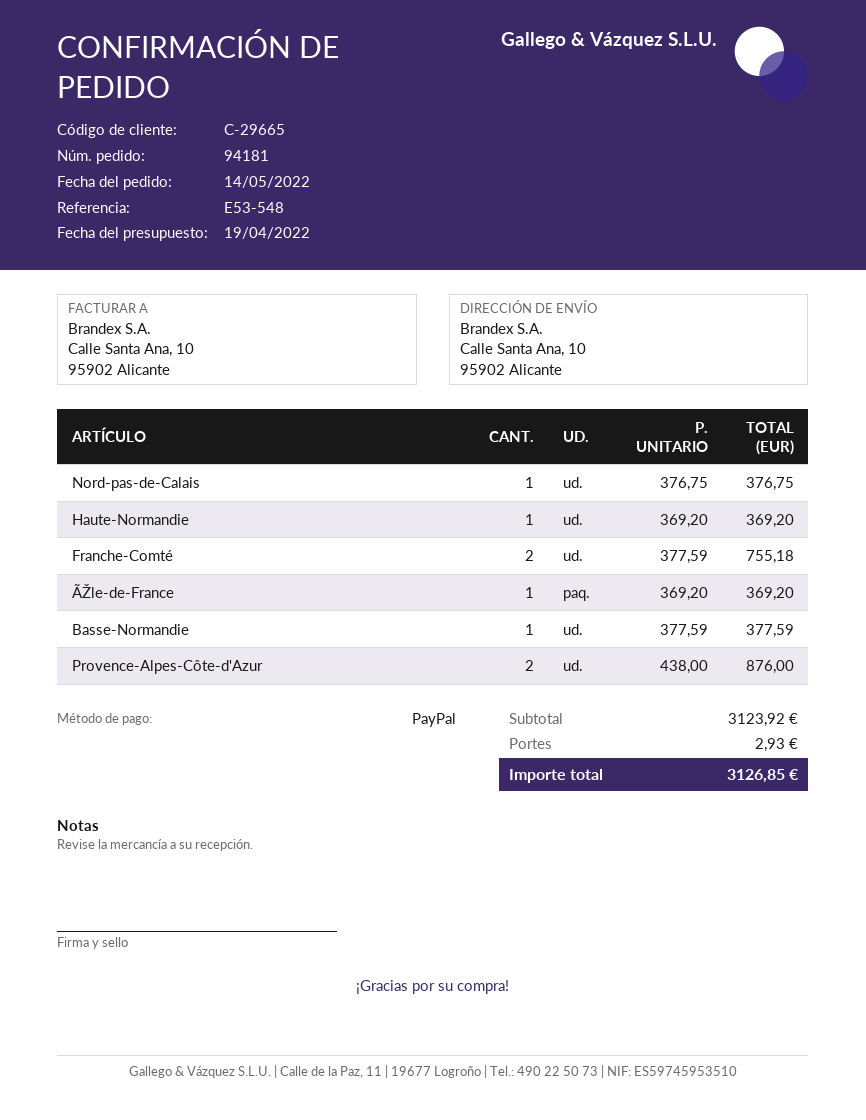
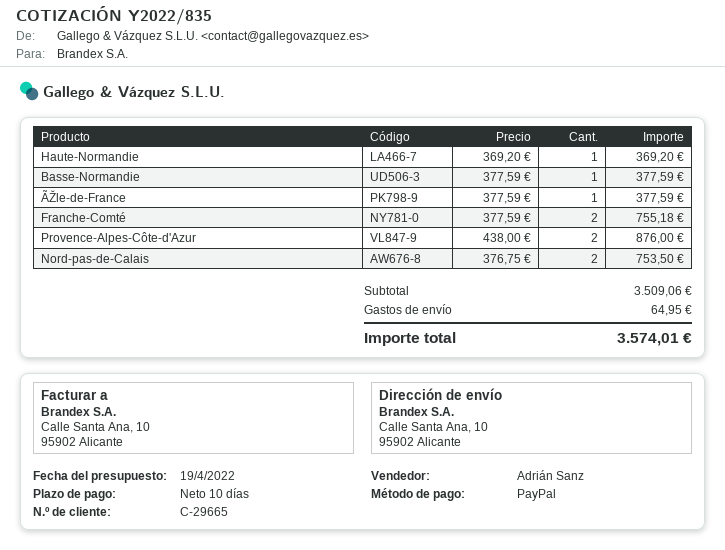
Nord-pas-de-Calais: 1 x 376.75 = 376.75 -> 2 x 376.75 = 753.50
ÃŽle-de-France: 1 x 369.20 = 369.20 -> 1 x 377.59 = 377.59
subtotal: 3123.92 -> 3509.06
shipping: 2.93 -> 64.95
total: 3126.85 -> 3574.01

